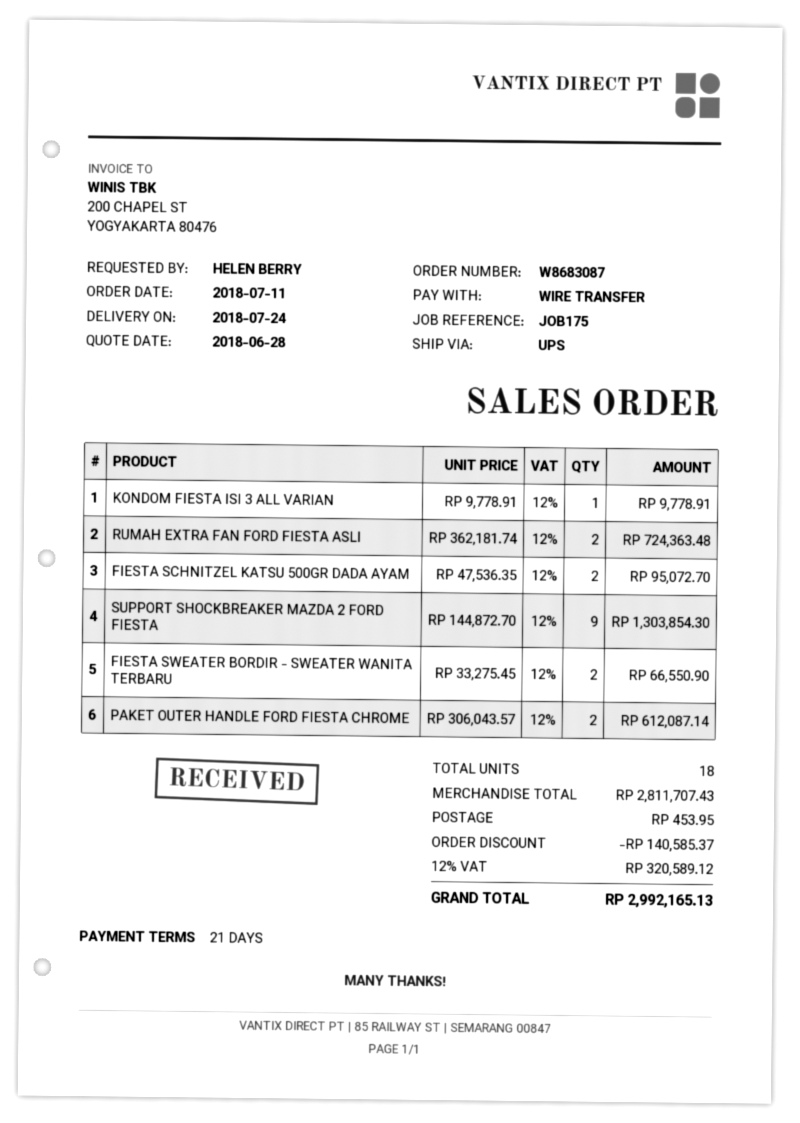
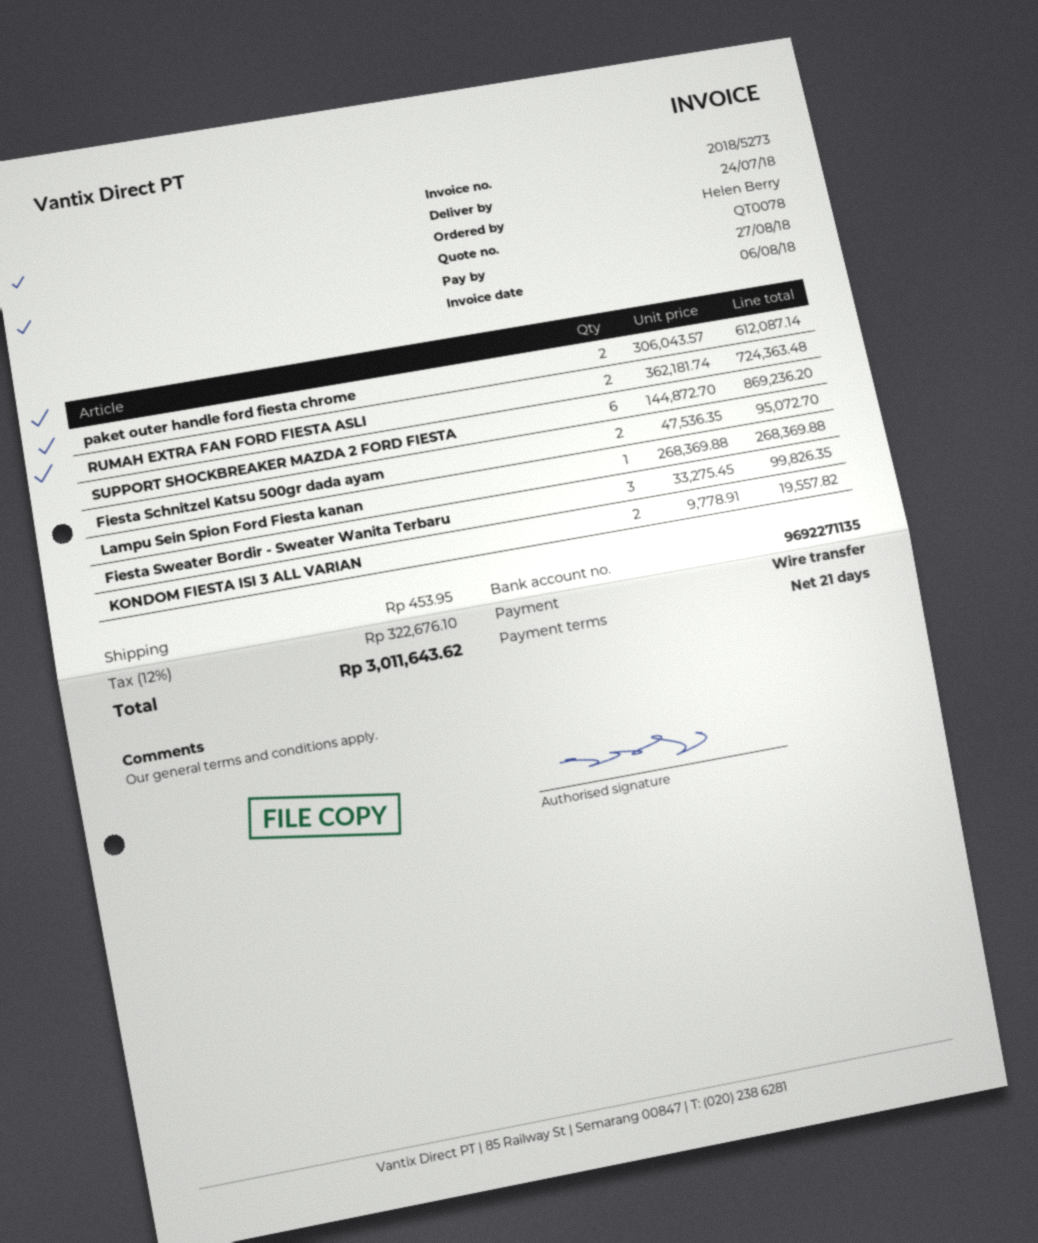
KONDOM FIESTA ISI 3 ALL VARIAN: 1 x 9778.91 = 9778.91 -> 2 x 9778.91 = 19557.82
SUPPORT SHOCKBREAKER MAZDA 2 FORD FIESTA: 9 x 144872.70 = 1303854.30 -> 6 x 144872.70 = 869236.20
FIESTA SWEATER BORDIR - SWEATER WANITA TERBARU: 2 x 33275.45 = 66550.90 -> 3 x 33275.45 = 99826.35
Lampu Sein Spion Ford Fiesta kanan: none -> 1 x 268369.88 = 268369.88
discount: 140585.37 -> none
tax: 12% = 320589.12 -> 12% = 322676.10
total: 2992165.13 -> 3011643.62

